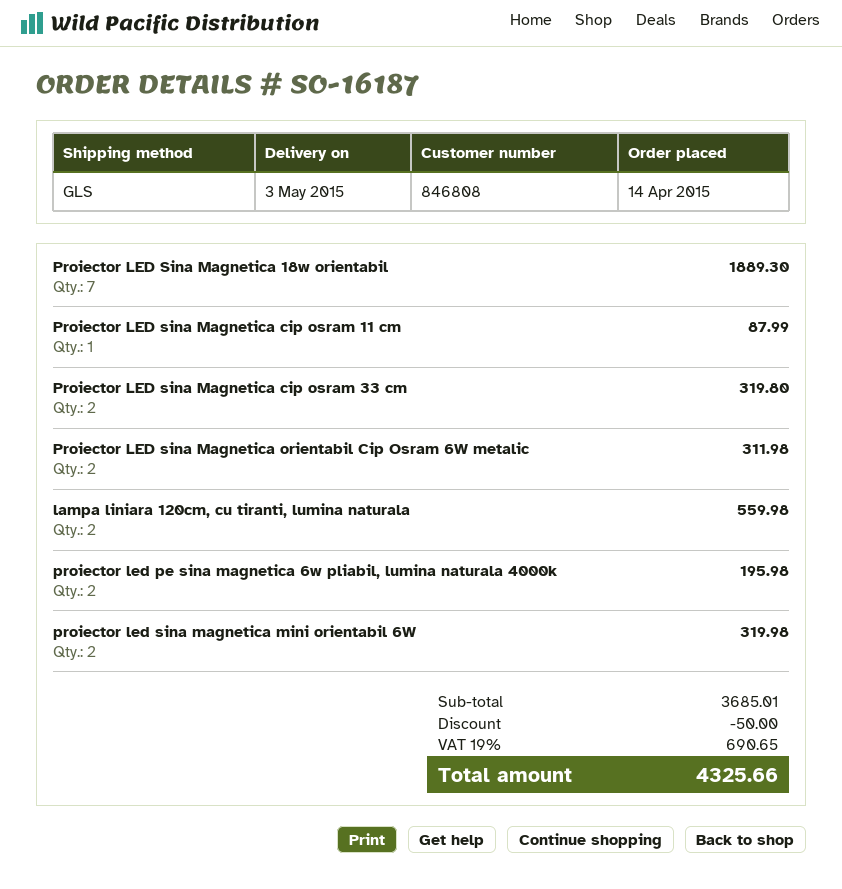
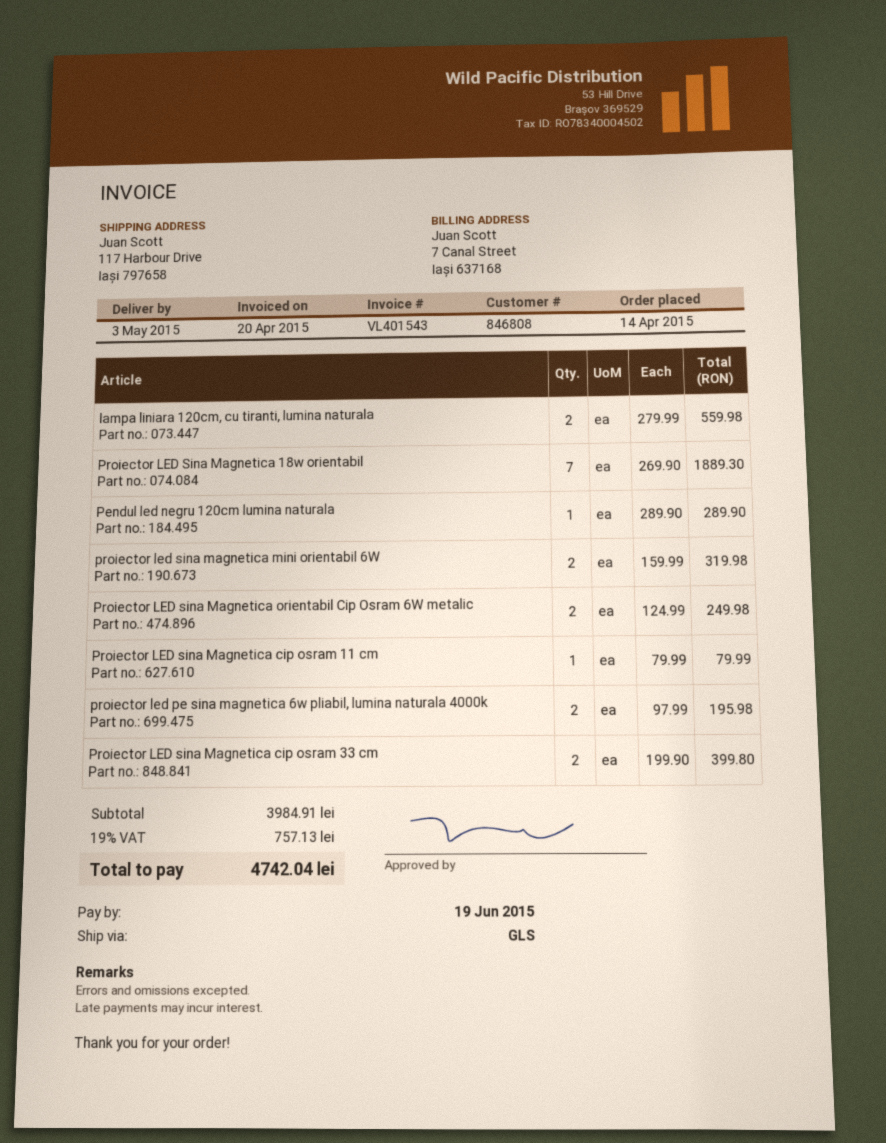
Proiector LED sina Magnetica cip osram 11 cm: 1 for 87.99 -> 1 for 79.99
Proiector LED sina Magnetica cip osram 33 cm: 2 for 319.80 -> 2 for 399.80
Proiector LED sina Magnetica orientabil Cip Osram 6W metalic: 2 for 311.98 -> 2 for 249.98
Pendul led negru 120cm lumina naturala: none -> 1 for 289.90
subtotal: 3685.01 -> 3984.91
discount: 50.00 -> none
tax: 19% = 690.65 -> 19% = 757.13
total: 4325.66 -> 4742.04

